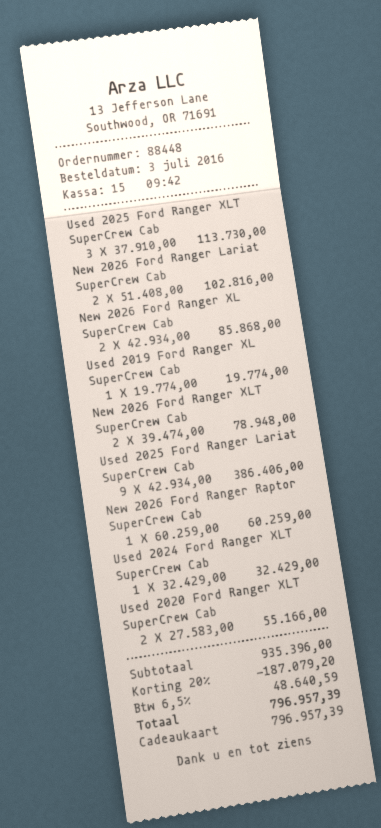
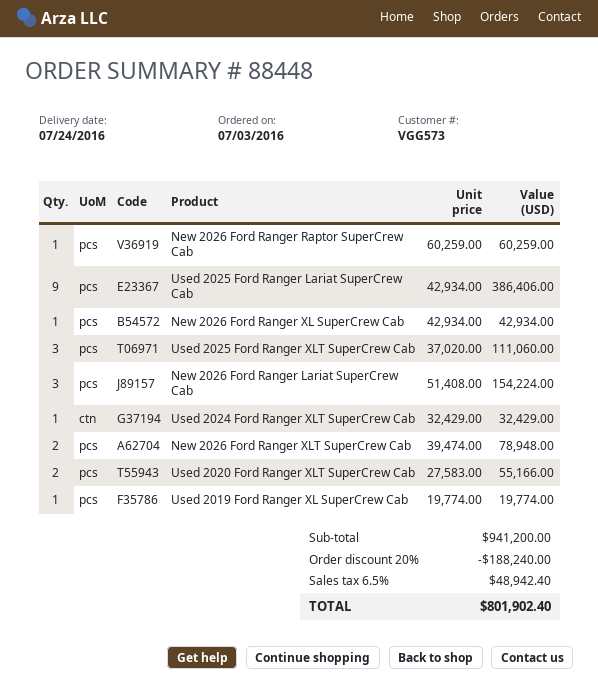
Used 2025 Ford Ranger XLT SuperCrew Cab: 3 x 37910.00 = 113730.00 -> 3 x 37020.00 = 111060.00
New 2026 Ford Ranger Lariat SuperCrew Cab: 2 x 51408.00 = 102816.00 -> 3 x 51408.00 = 154224.00
New 2026 Ford Ranger XL SuperCrew Cab: 2 x 42934.00 = 85868.00 -> 1 x 42934.00 = 42934.00
subtotal: 935396.00 -> 941200.00
discount: 20% = 187079.20 -> 20% = 188240.00
tax: 6.5% = 48640.59 -> 6.5% = 48942.40
total: 796957.39 -> 801902.40

